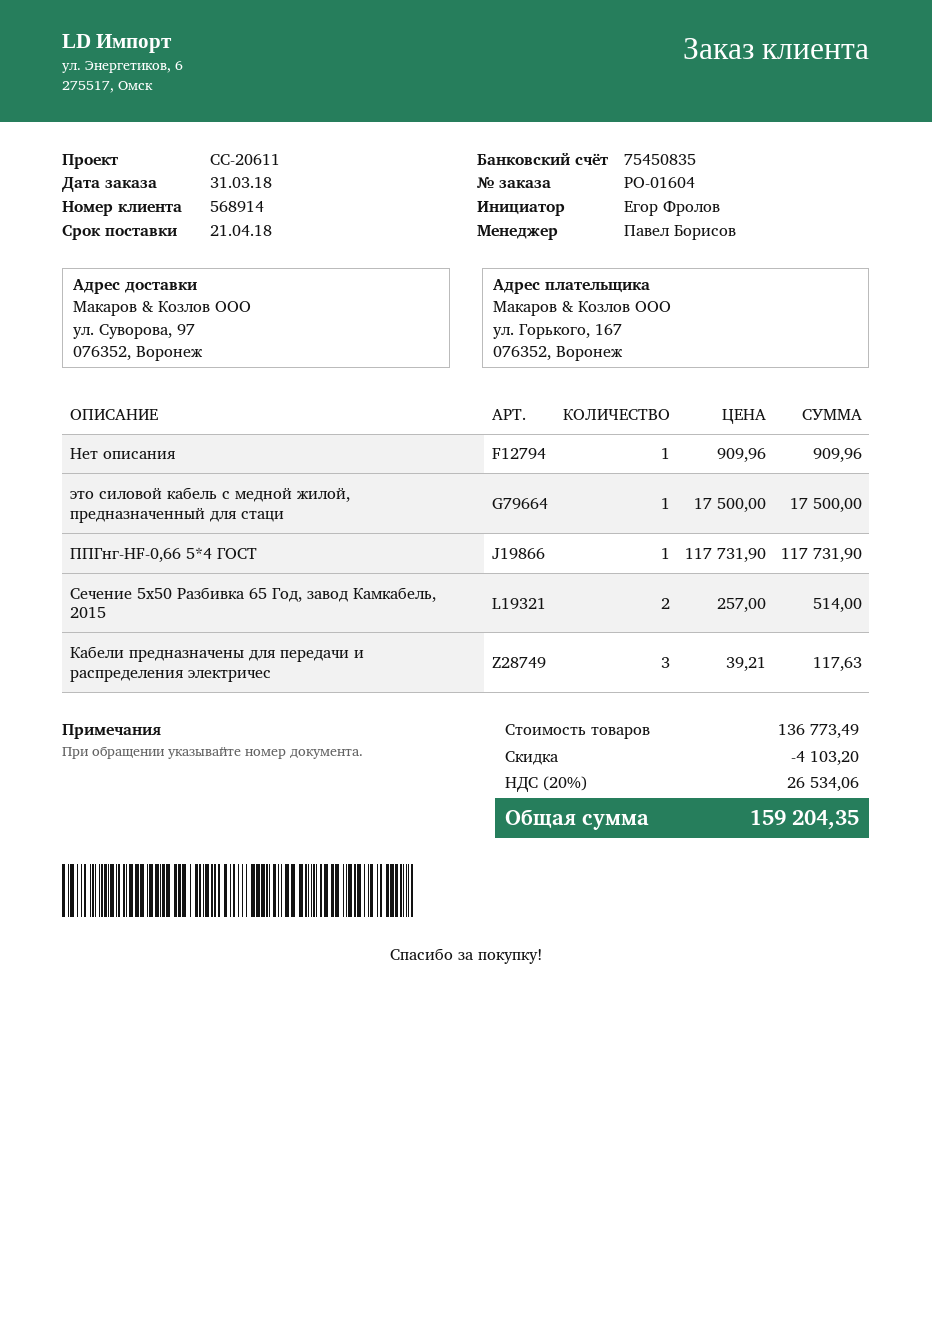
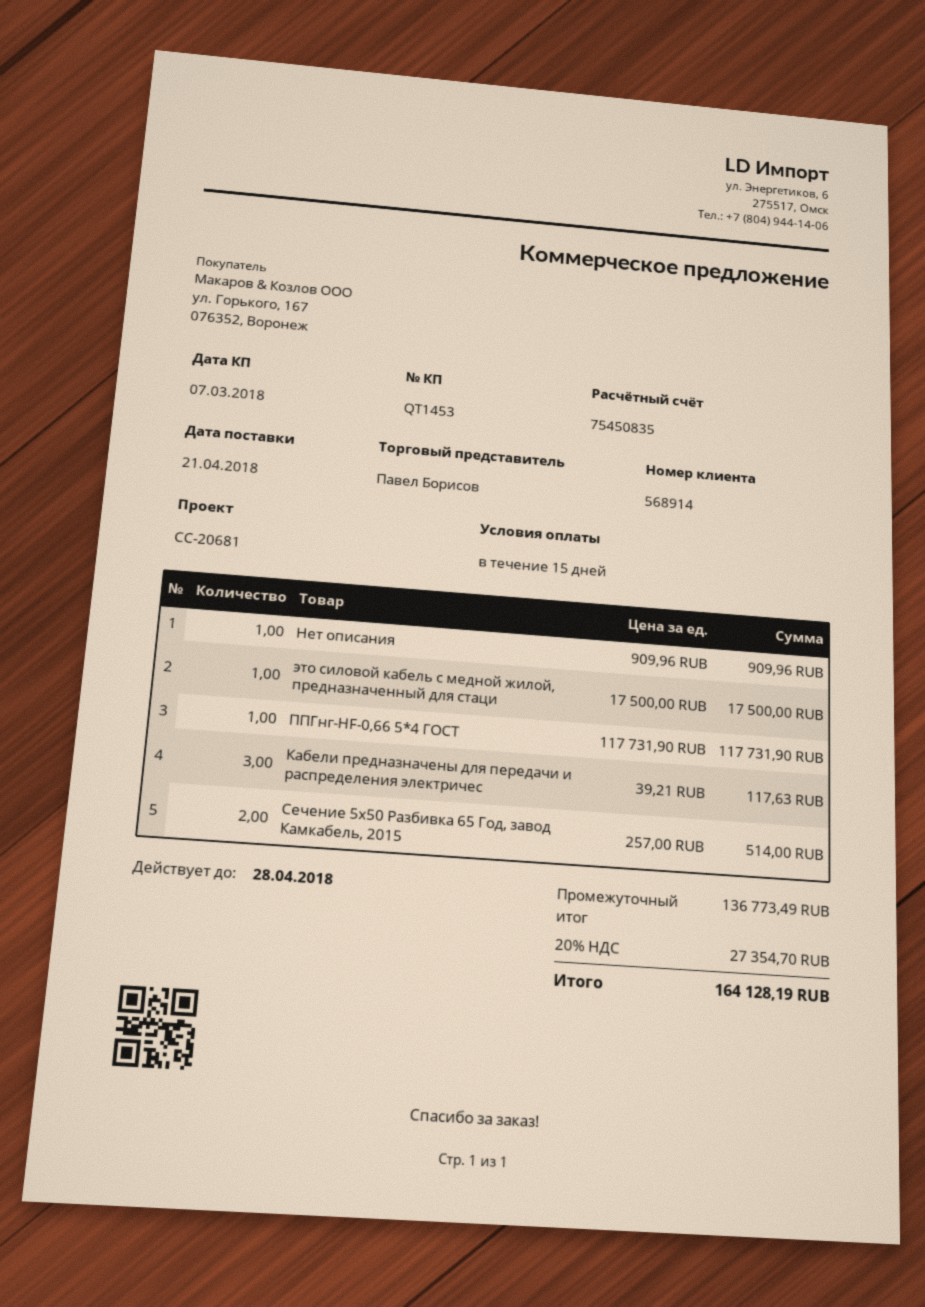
reference: CC-20611 -> CC-20681
discount: 4103.20 -> none
tax: 20% = 26534.06 -> 20% = 27354.70
total: 159204.35 -> 164128.19

